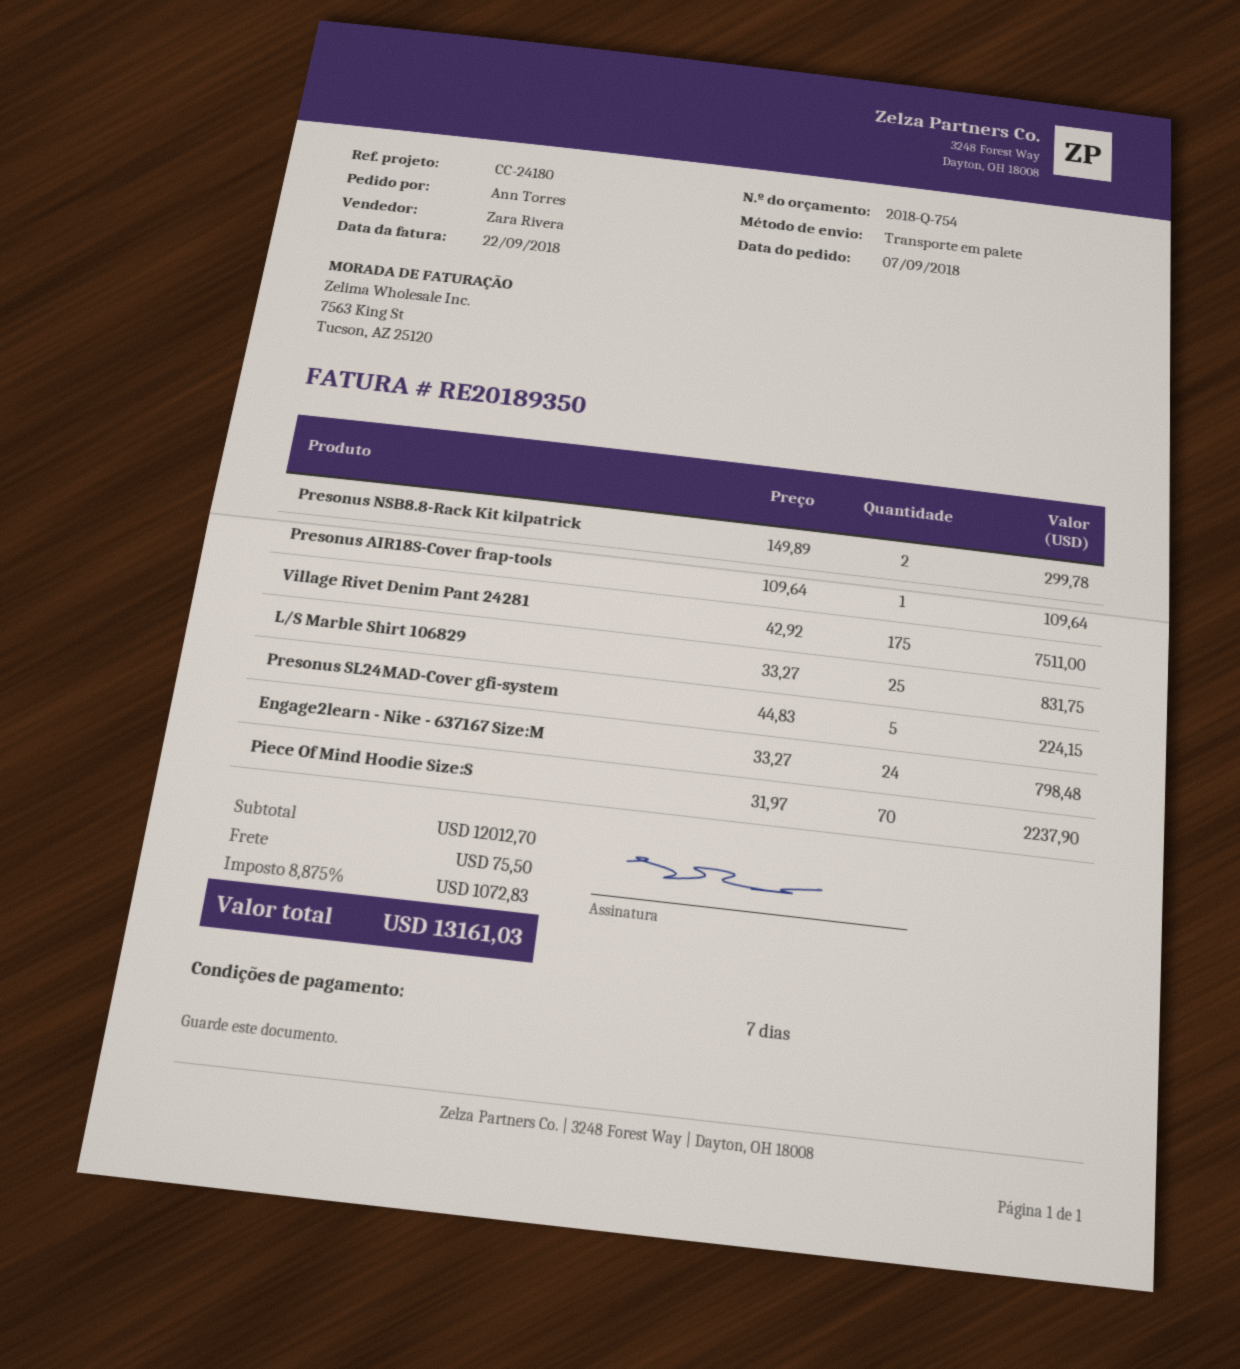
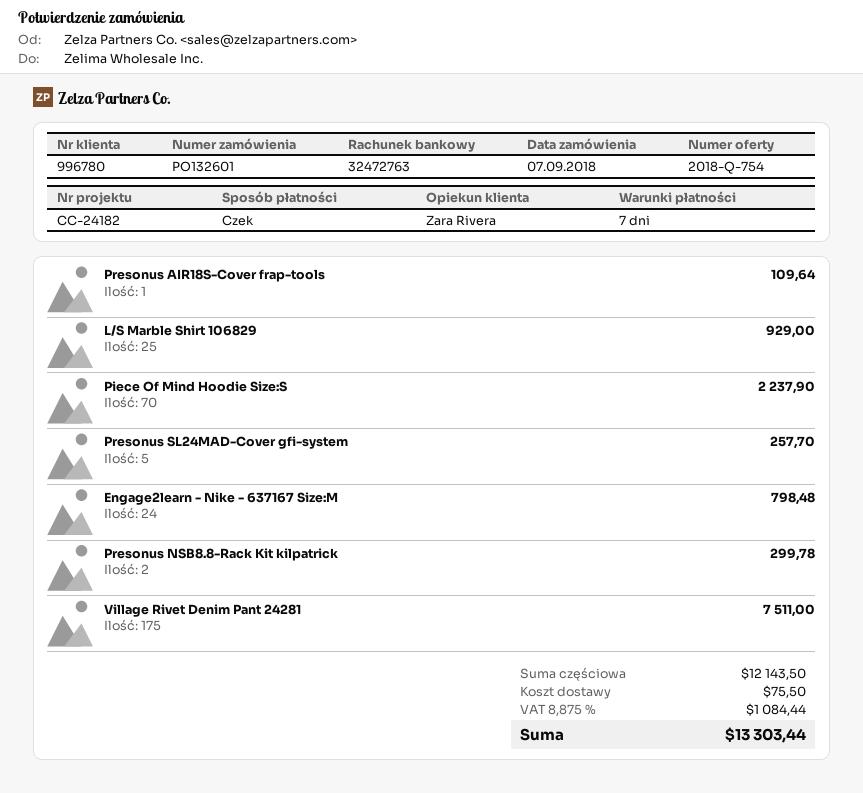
reference: CC-24180 -> CC-24182
L/S Marble Shirt 106829: 25 for 831.75 -> 25 for 929.00
Presonus SL24MAD-Cover gfi-system: 5 for 224.15 -> 5 for 257.70
subtotal: 12012.70 -> 12143.50
tax: 8.875% = 1072.83 -> 8.875% = 1084.44
total: 13161.03 -> 13303.44

